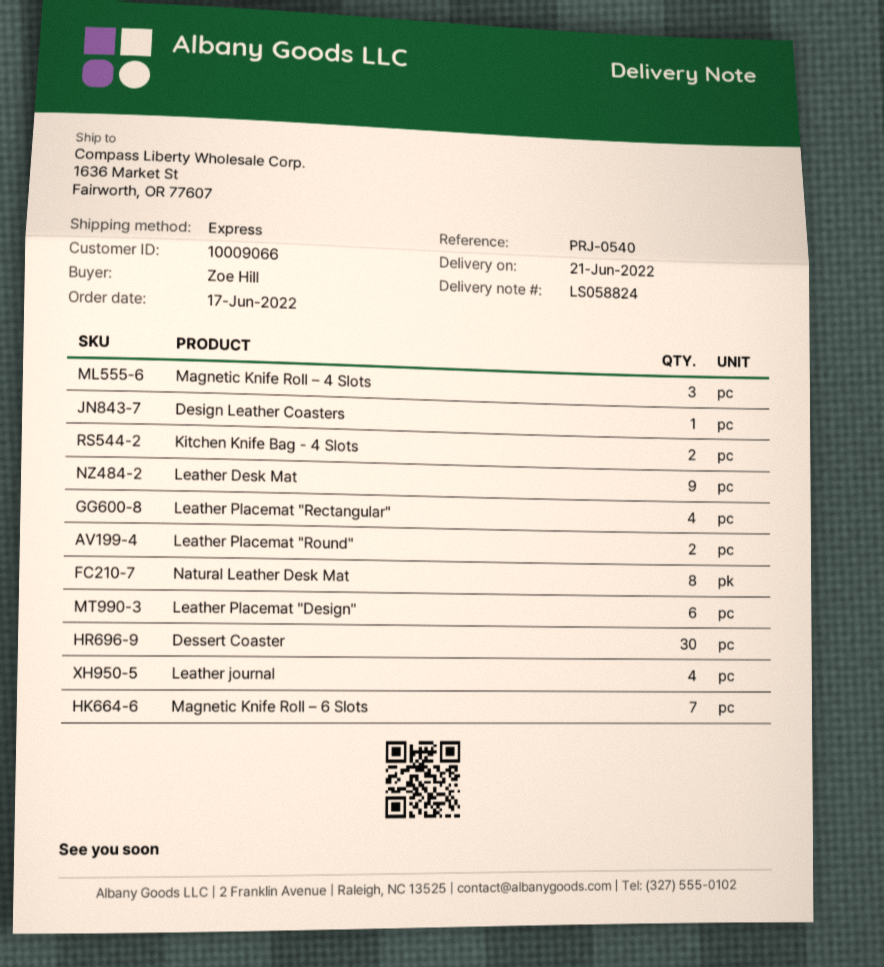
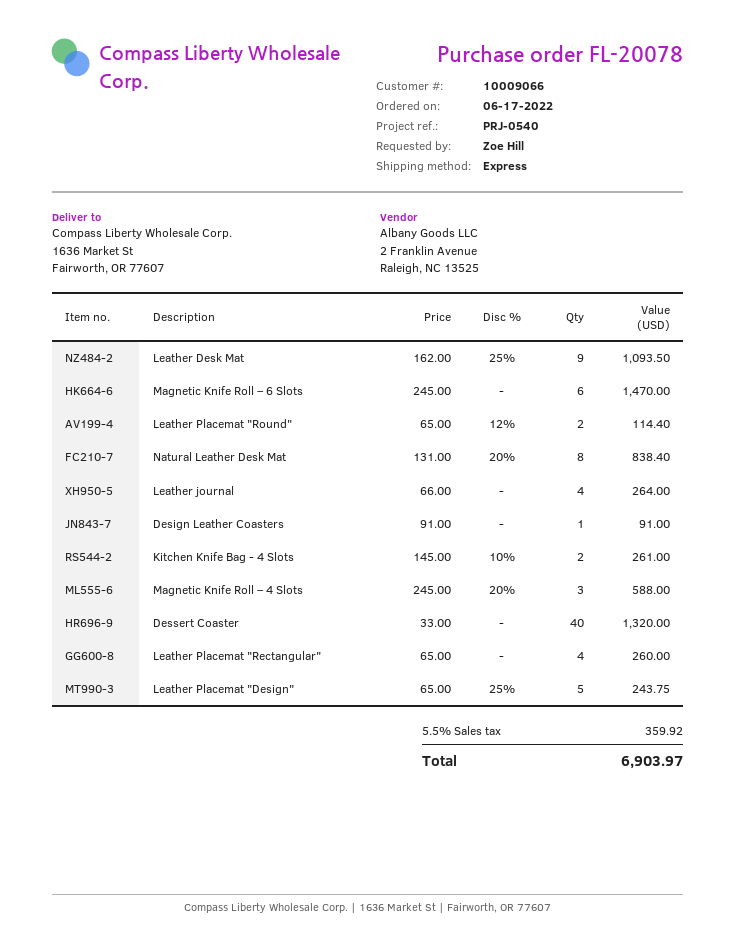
Leather Placemat "Design": 6 -> 5
Dessert Coaster: 30 -> 40
Magnetic Knife Roll – 6 Slots: 7 -> 6

